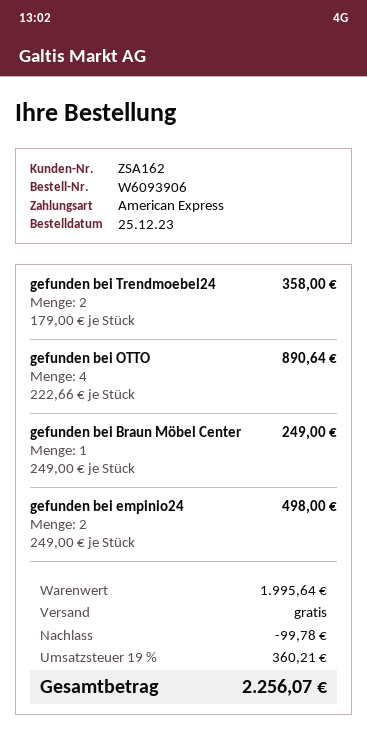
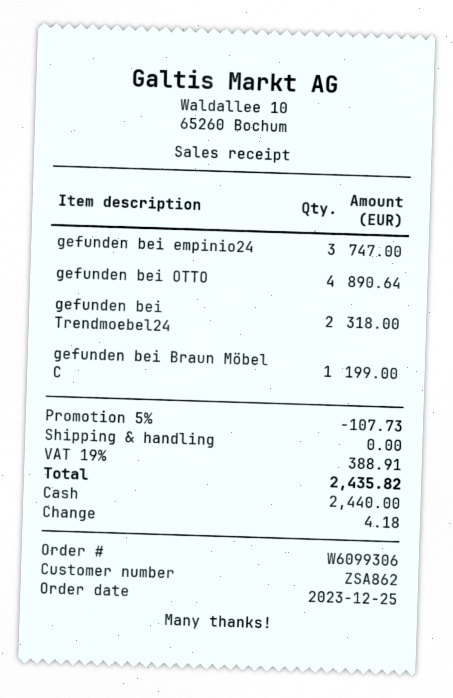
order number: W6093906 -> W6099306
customer number: ZSA162 -> ZSA862
payment method: American Express -> cash
gefunden bei Trendmoebel24: 2 for 358.00 -> 2 for 318.00
gefunden bei Braun Möbel Center: 1 for 249.00 -> 1 for 199.00
gefunden bei empinio24: 2 for 498.00 -> 3 for 747.00
discount: 99.78 -> 107.73
tax: 19% = 360.21 -> 19% = 388.91
total: 2256.07 -> 2435.82

